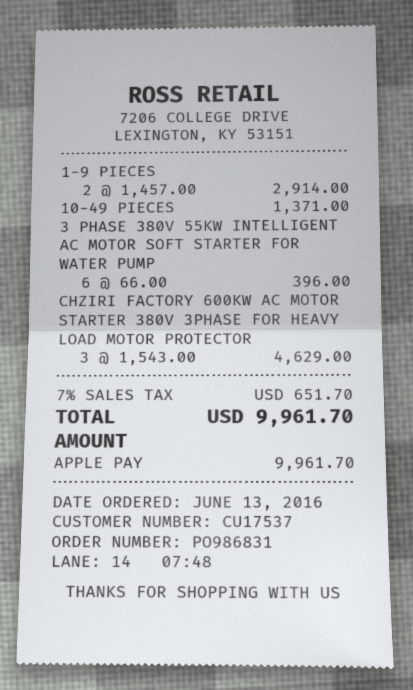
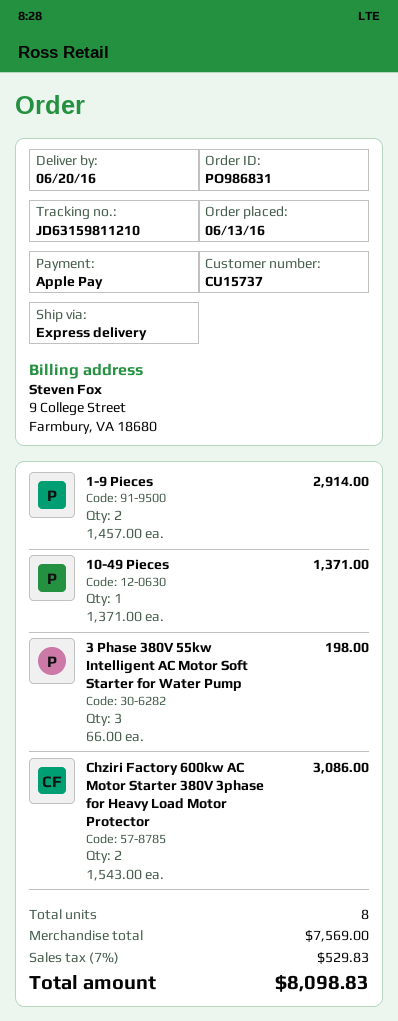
customer number: CU17537 -> CU15737
3 PHASE 380V 55KW INTELLIGENT AC MOTOR SOFT STARTER FOR WATER PUMP: 6 x 66.00 = 396.00 -> 3 x 66.00 = 198.00
CHZIRI FACTORY 600KW AC MOTOR STARTER 380V 3PHASE FOR HEAVY LOAD MOTOR PROTECTOR: 3 x 1543.00 = 4629.00 -> 2 x 1543.00 = 3086.00
tax: 7% = 651.70 -> 7% = 529.83
total: 9961.70 -> 8098.83

